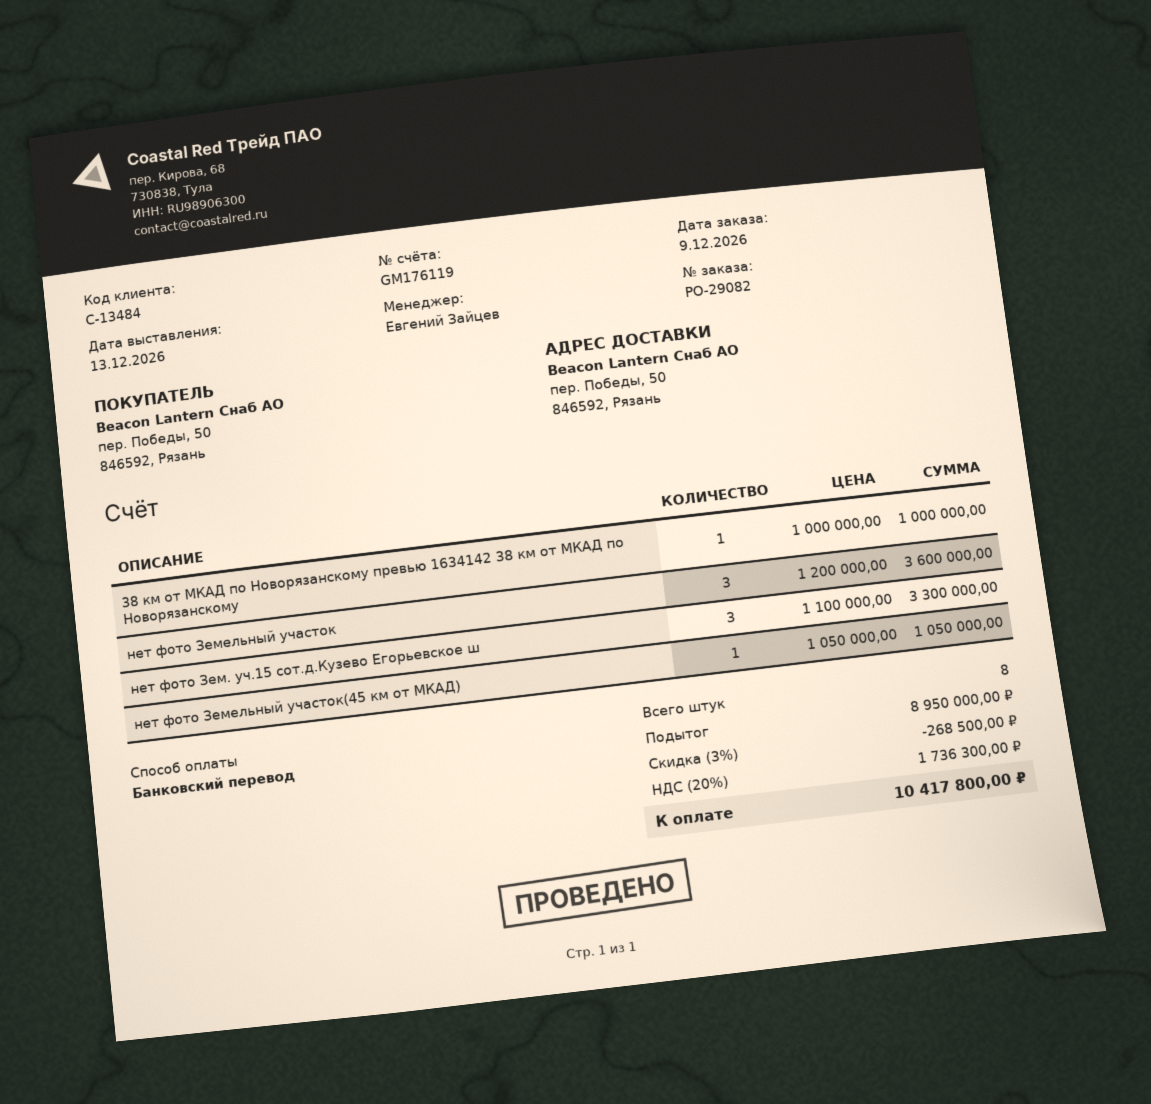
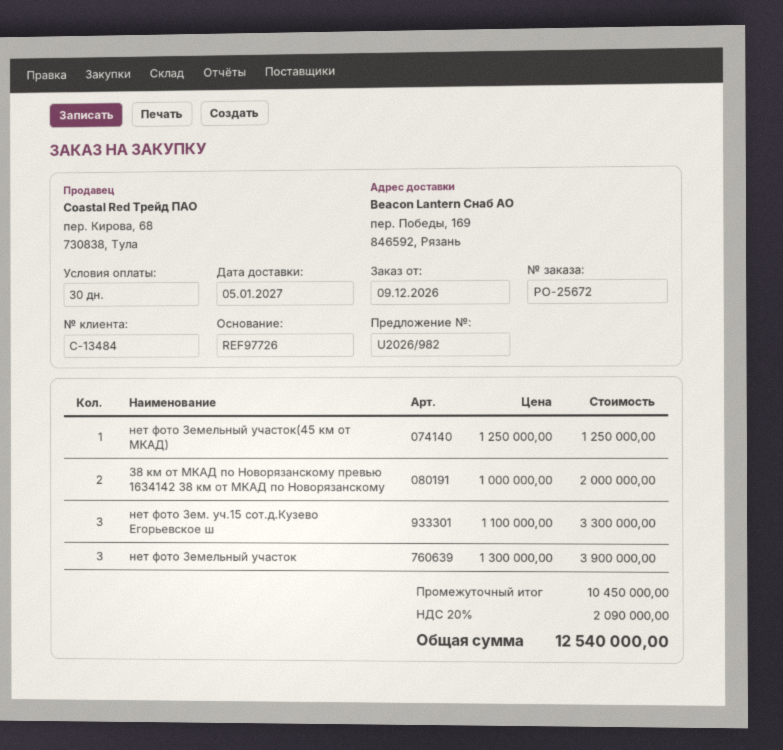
order number: PO-29082 -> PO-25672
ship to: пер. Победы, 50, 846592, Рязань -> пер. Победы, 169, 846592, Рязань
38 км от МКАД по Новорязанскому превью 1634142 38 км от МКАД по Новорязанскому: 1 x 1000000.00 = 1000000.00 -> 2 x 1000000.00 = 2000000.00
нет фото Земельный участок: 3 x 1200000.00 = 3600000.00 -> 3 x 1300000.00 = 3900000.00
нет фото Земельный участок(45 км от МКАД): 1 x 1050000.00 = 1050000.00 -> 1 x 1250000.00 = 1250000.00
subtotal: 8950000.00 -> 10450000.00
discount: 3% = 268500.00 -> none
tax: 20% = 1736300.00 -> 20% = 2090000.00
total: 10417800.00 -> 12540000.00

